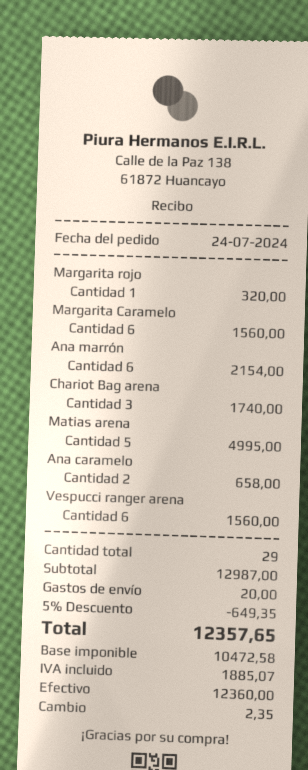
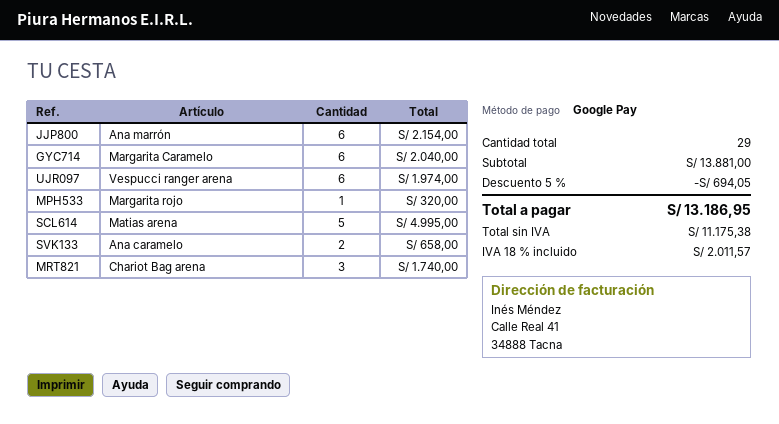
payment method: cash -> Google Pay
Margarita Caramelo: 6 for 1560.00 -> 6 for 2040.00
Vespucci ranger arena: 6 for 1560.00 -> 6 for 1974.00
subtotal: 12987.00 -> 13881.00
discount: 5% = 649.35 -> 5% = 694.05
shipping: 20.00 -> none
net: 10472.58 -> 11175.38
tax: 1885.07 -> 2011.57
total: 12357.65 -> 13186.95

